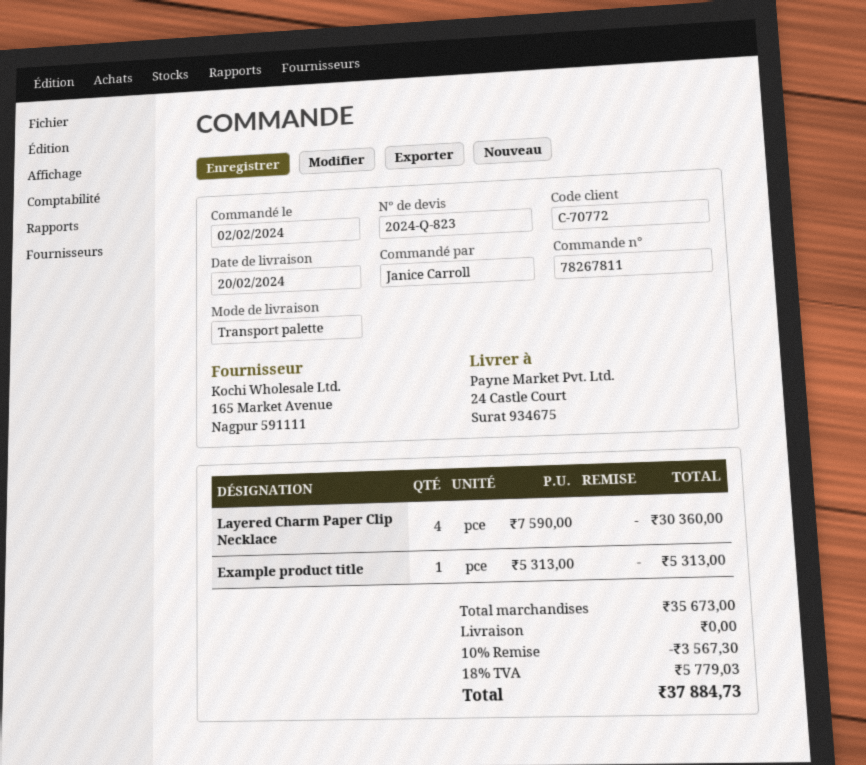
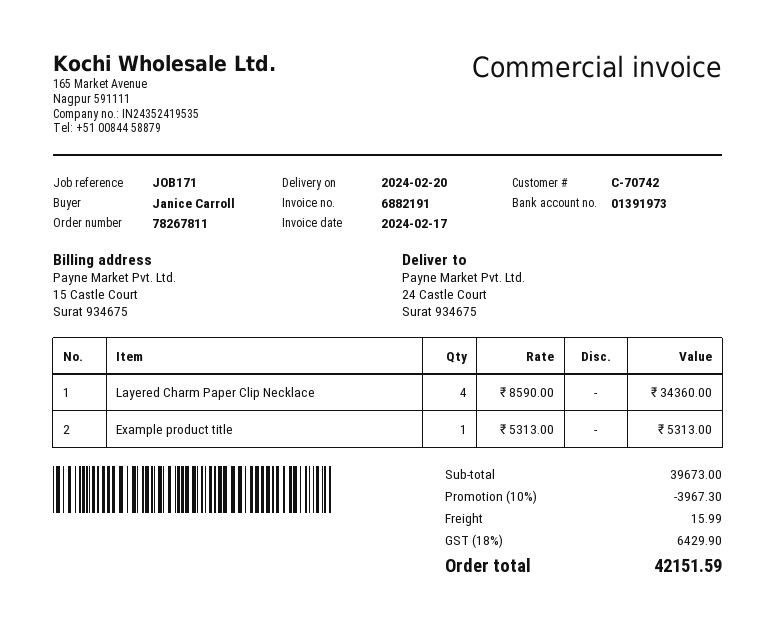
customer number: C-70772 -> C-70742
Layered Charm Paper Clip Necklace: 4 x 7590.00 = 30360.00 -> 4 x 8590.00 = 34360.00
subtotal: 35673.00 -> 39673.00
discount: 10% = 3567.30 -> 10% = 3967.30
shipping: 0.00 -> 15.99
tax: 18% = 5779.03 -> 18% = 6429.90
total: 37884.73 -> 42151.59

